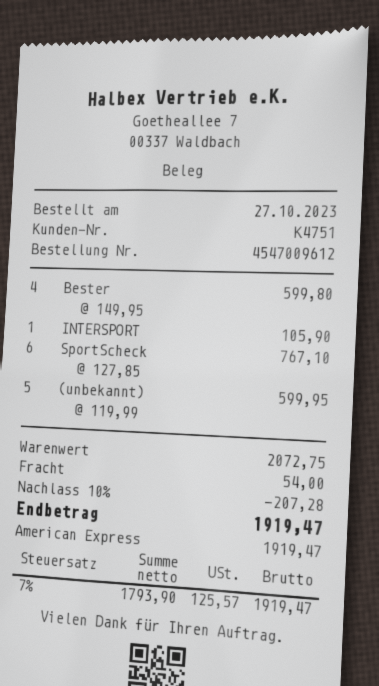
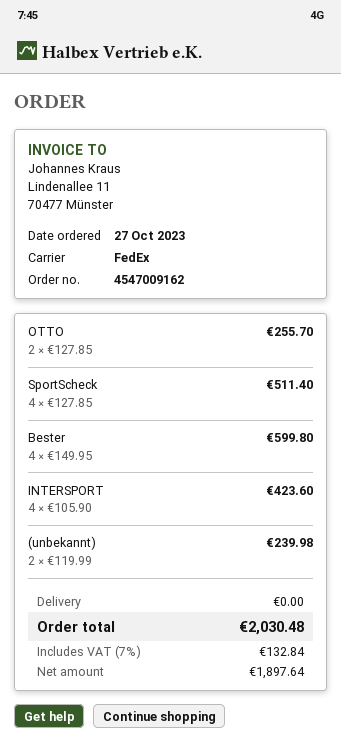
order number: 4547009612 -> 4547009162
INTERSPORT: 1 x 105.90 = 105.90 -> 4 x 105.90 = 423.60
SportScheck: 6 x 127.85 = 767.10 -> 4 x 127.85 = 511.40
(unbekannt): 5 x 119.99 = 599.95 -> 2 x 119.99 = 239.98
OTTO: none -> 2 x 127.85 = 255.70
discount: 10% = 207.28 -> none
shipping: 54.00 -> 0.00
net: 1793.90 -> 1897.64
tax: 7% = 125.57 -> 7% = 132.84
total: 1919.47 -> 2030.48

